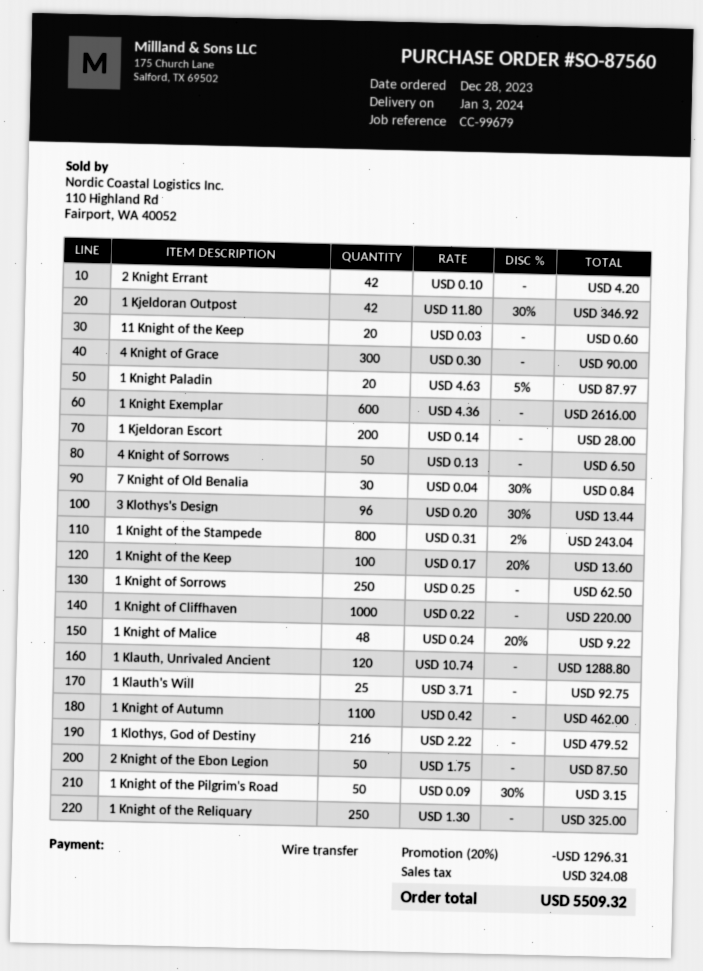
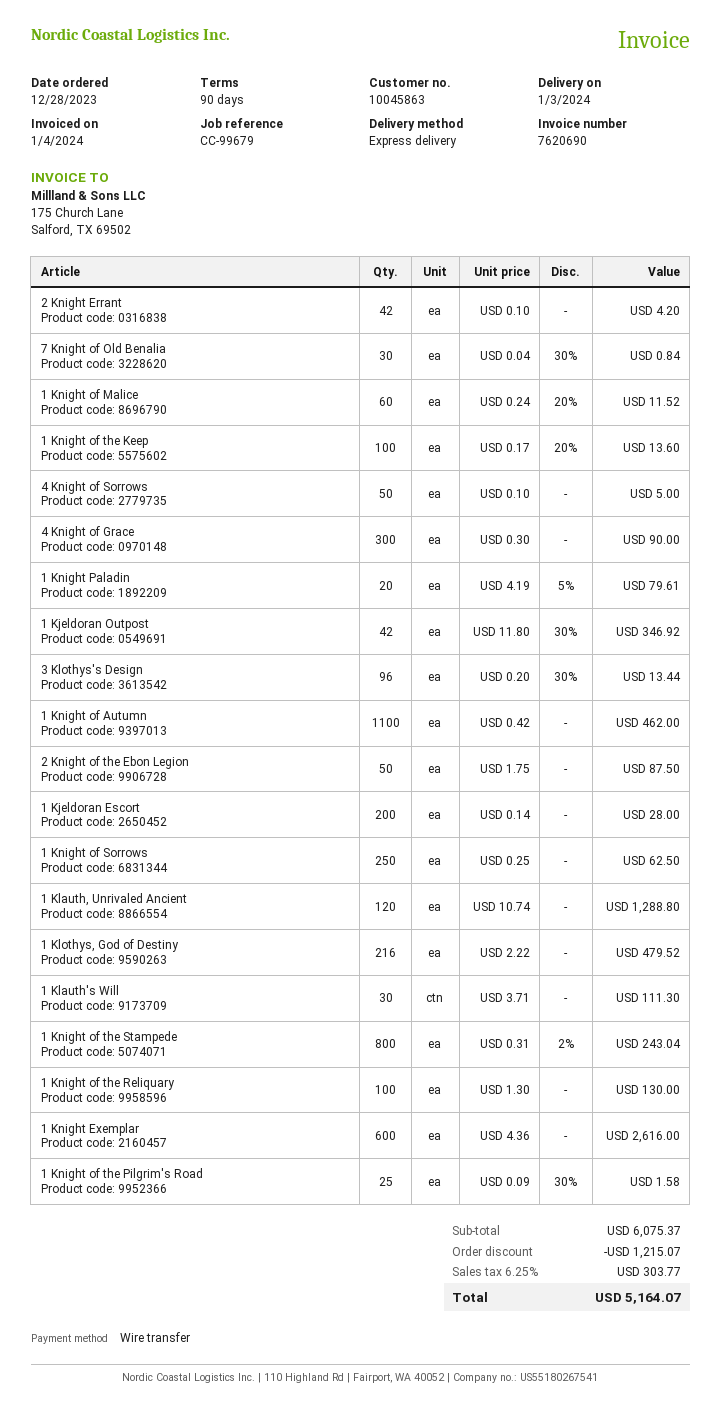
11 Knight of the Keep: 20 x 0.03 = 0.60 -> none
1 Knight Paladin: 20 x 4.63 - 5% = 87.97 -> 20 x 4.19 - 5% = 79.61
4 Knight of Sorrows: 50 x 0.13 = 6.50 -> 50 x 0.10 = 5.00
1 Knight of Cliffhaven: 1000 x 0.22 = 220.00 -> none
1 Knight of Malice: 48 x 0.24 - 20% = 9.22 -> 60 x 0.24 - 20% = 11.52
1 Klauth's Will: 25 x 3.71 = 92.75 -> 30 x 3.71 = 111.30
1 Knight of the Pilgrim's Road: 50 x 0.09 - 30% = 3.15 -> 25 x 0.09 - 30% = 1.58
1 Knight of the Reliquary: 250 x 1.30 = 325.00 -> 100 x 1.30 = 130.00
discount: 1296.31 -> 1215.07
tax: 324.08 -> 303.77
total: 5509.32 -> 5164.07

